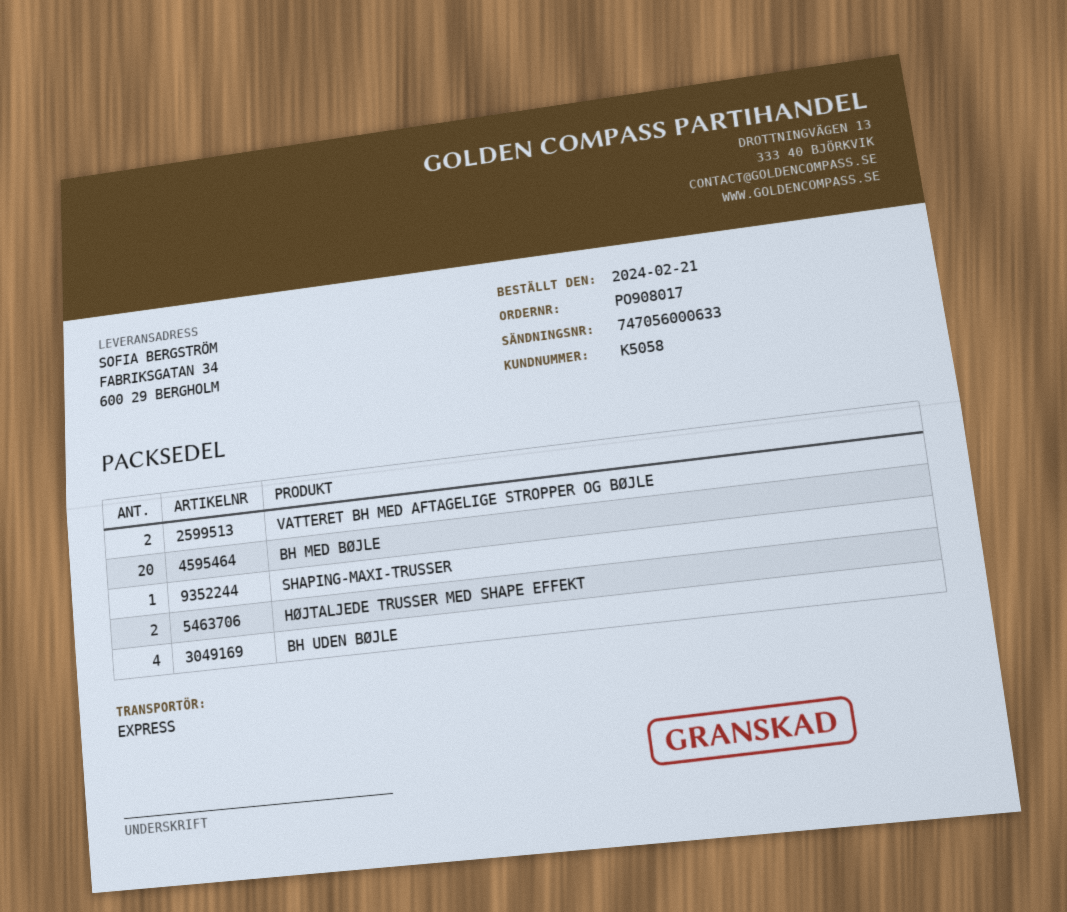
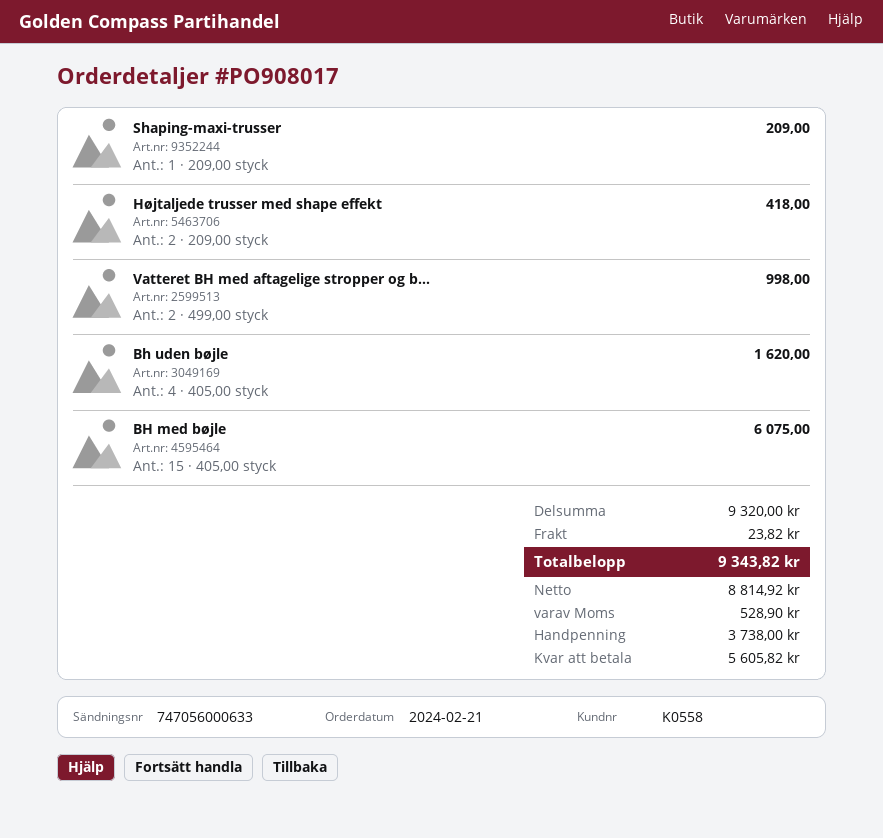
customer number: K5058 -> K0558
BH MED BØJLE: 20 -> 15

